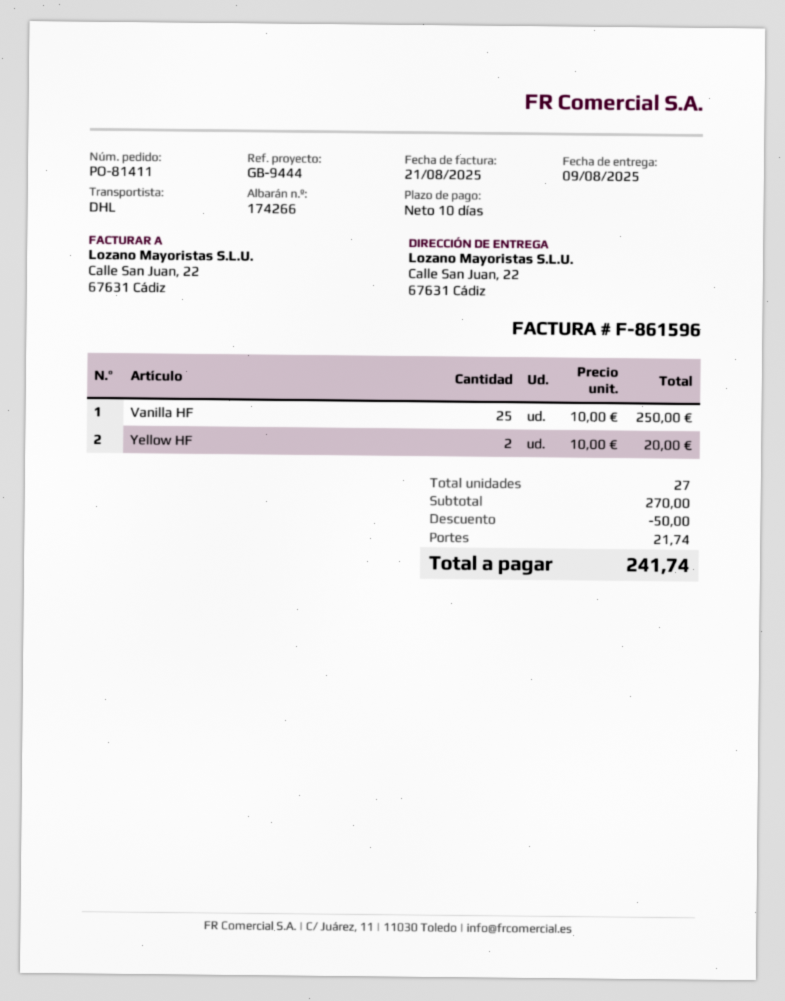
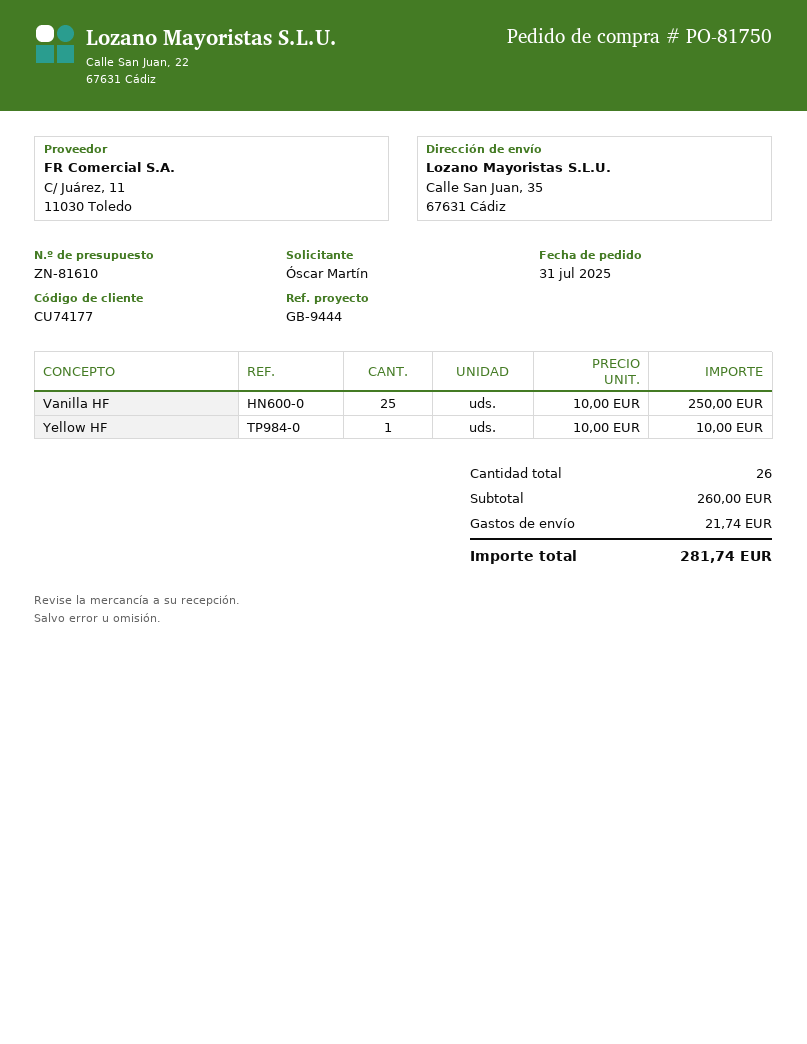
order number: PO-81411 -> PO-81750
ship to: Calle San Juan, 22, 67631 Cádiz -> Calle San Juan, 35, 67631 Cádiz
Yellow HF: 2 x 10.00 = 20.00 -> 1 x 10.00 = 10.00
total quantity: 27 -> 26
subtotal: 270.00 -> 260.00
discount: 50.00 -> none
total: 241.74 -> 281.74

